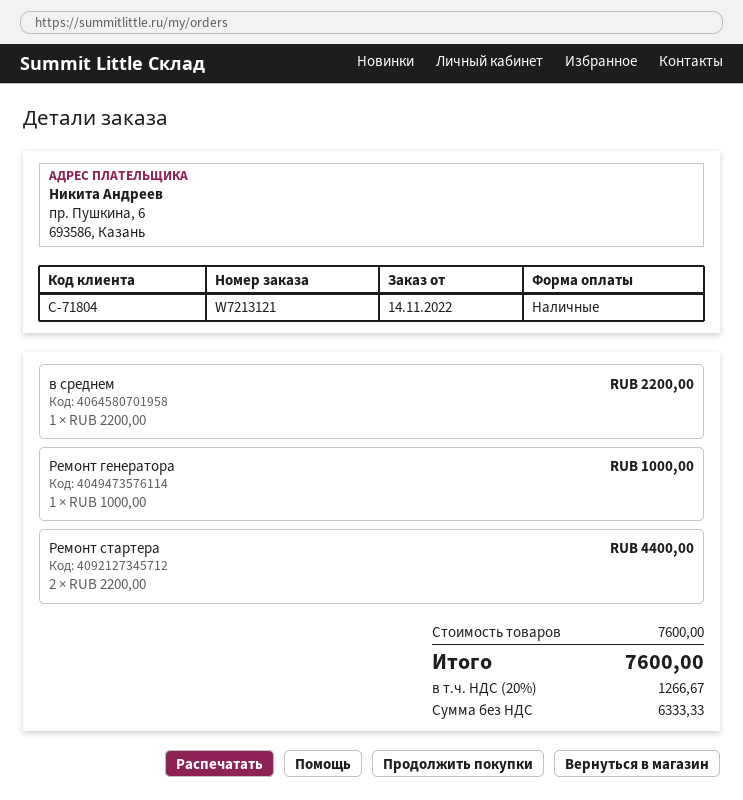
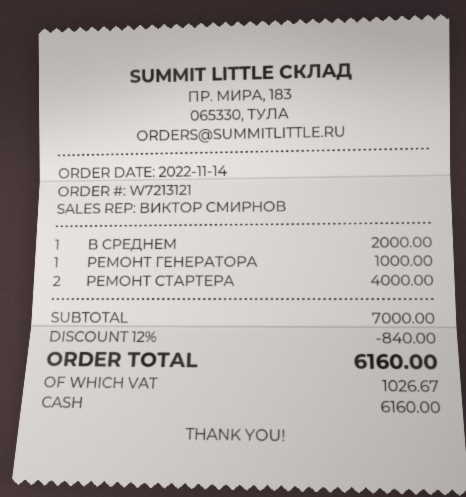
в среднем: 1 for 2200.00 -> 1 for 2000.00
Ремонт стартера: 2 for 4400.00 -> 2 for 4000.00
subtotal: 7600.00 -> 7000.00
discount: none -> 12% = 840.00
tax: 1266.67 -> 1026.67
total: 7600.00 -> 6160.00

